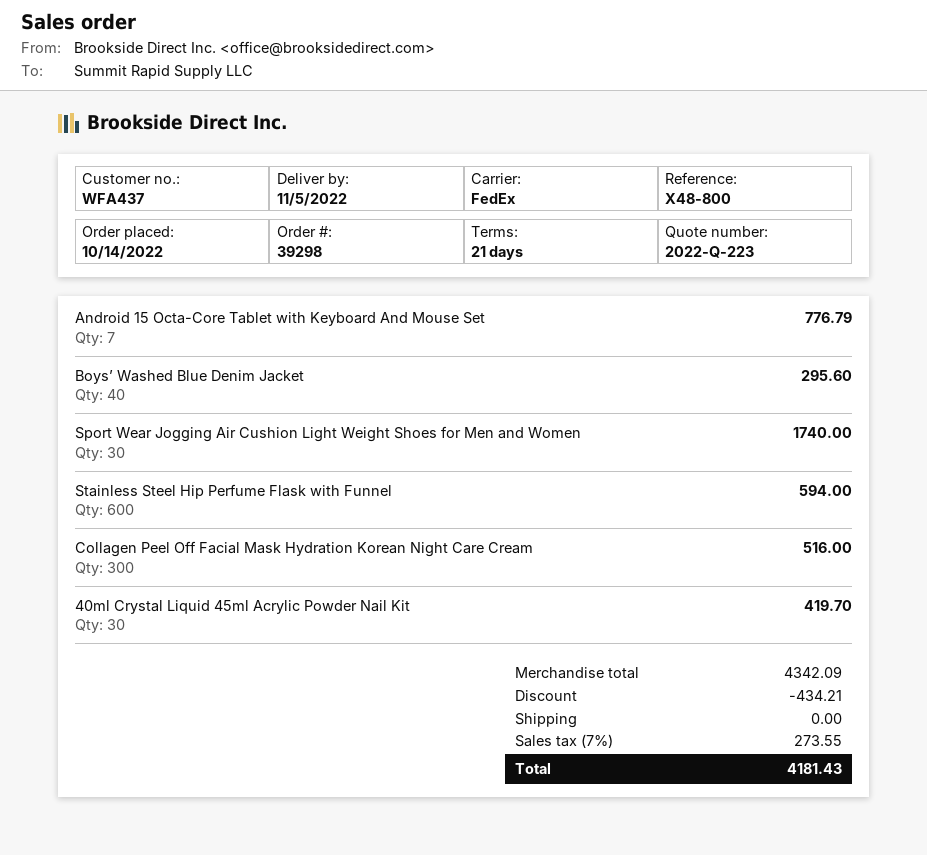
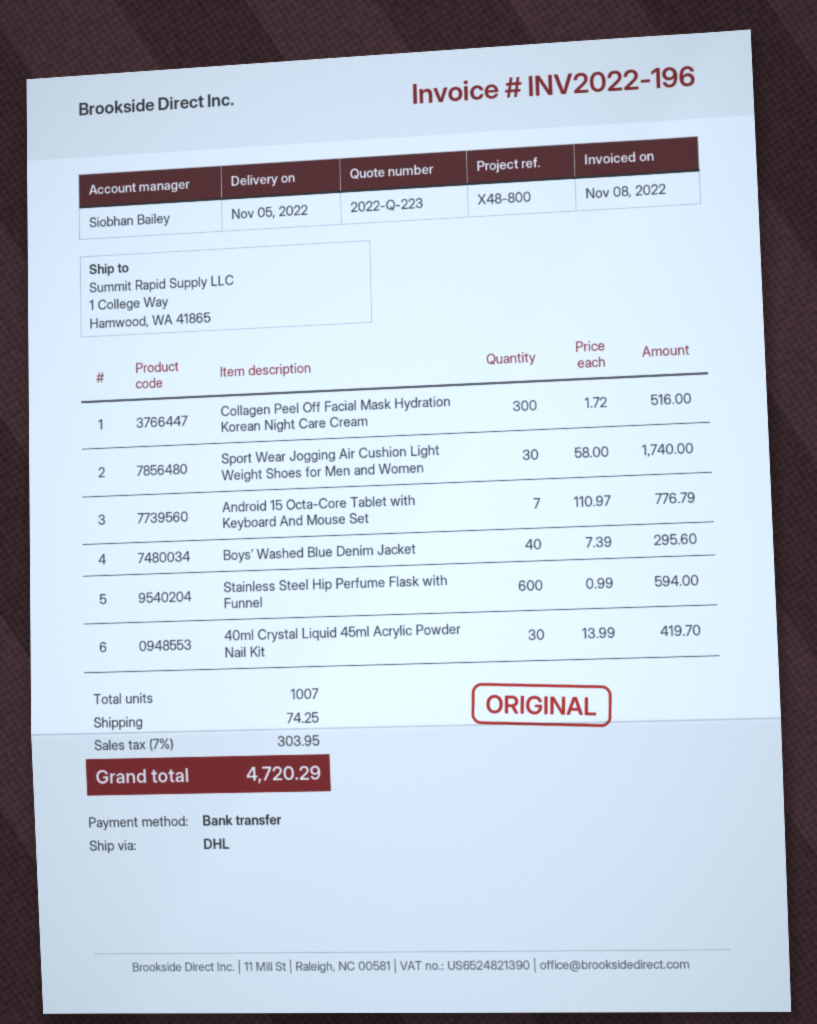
shipping method: FedEx -> DHL
discount: 434.21 -> none
shipping: 0.00 -> 74.25
tax: 7% = 273.55 -> 7% = 303.95
total: 4181.43 -> 4720.29

